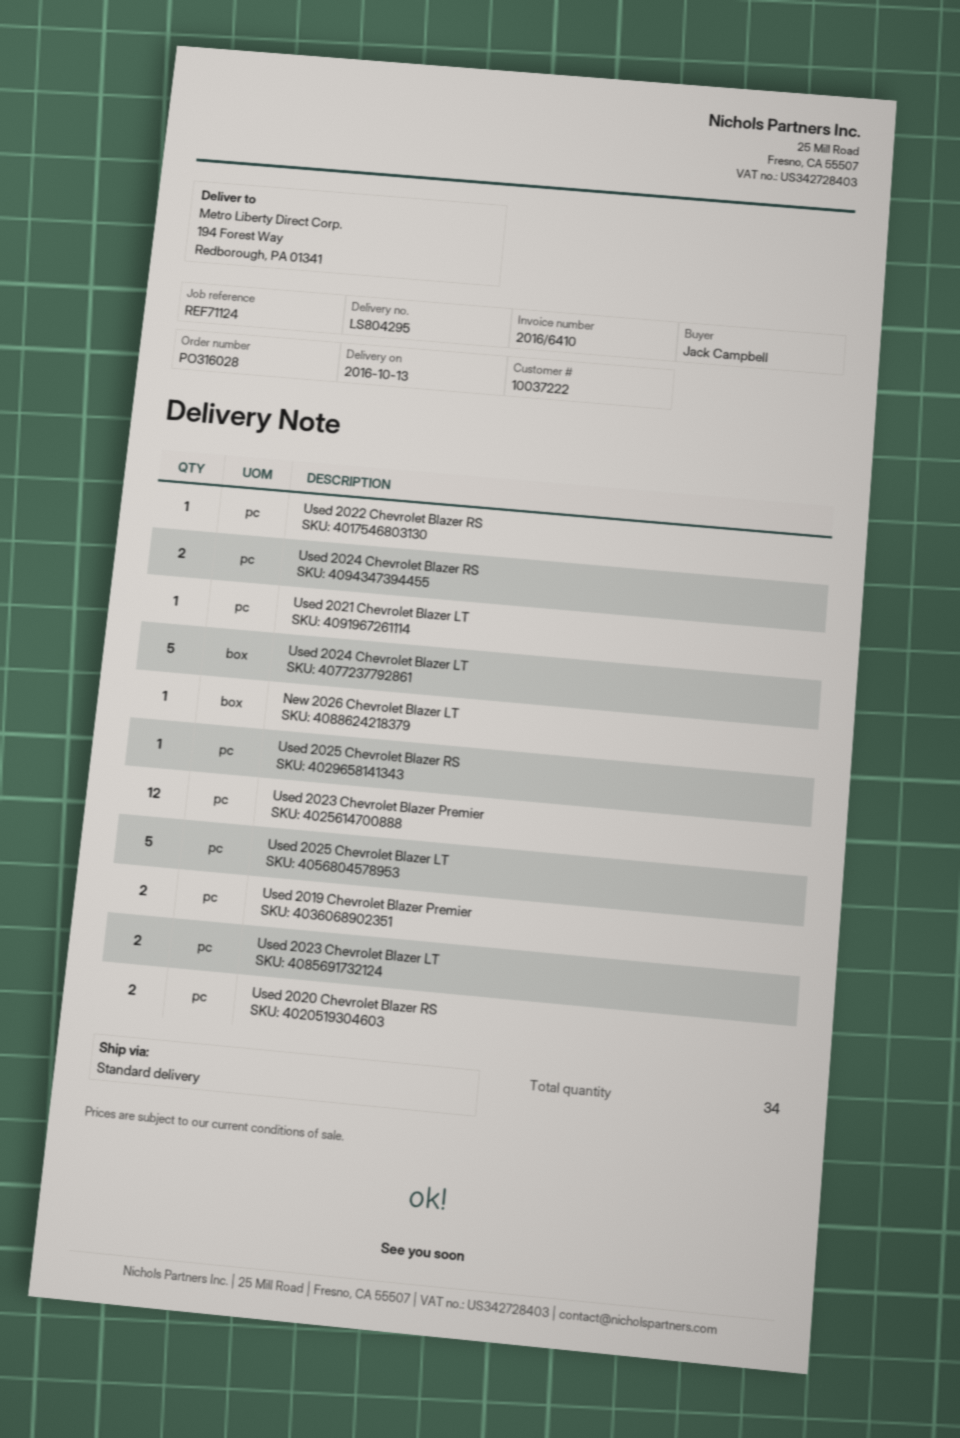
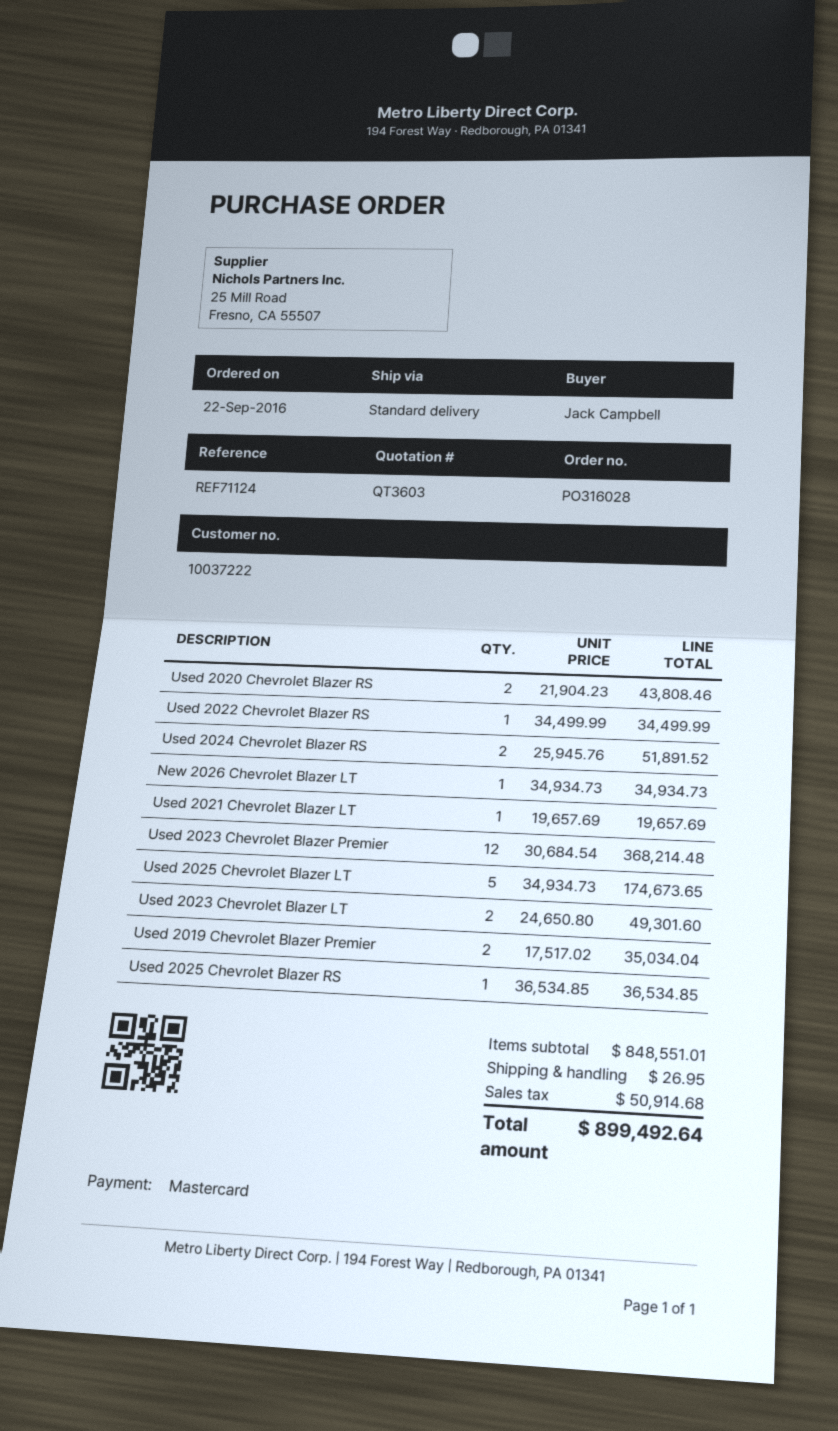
Used 2024 Chevrolet Blazer LT: 5 -> none

